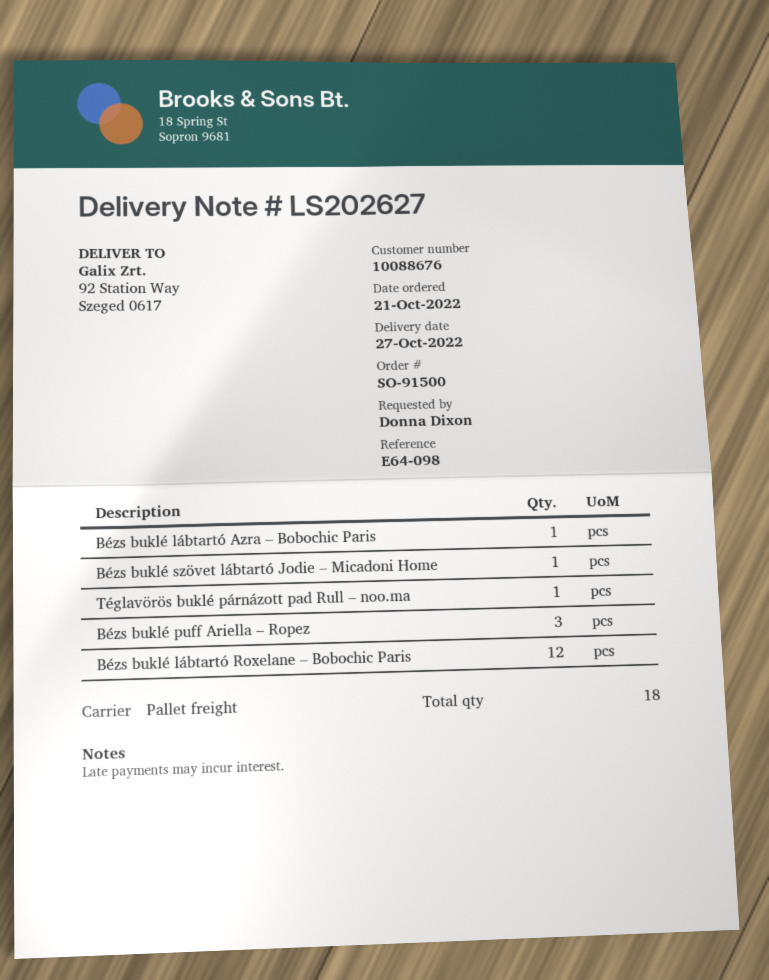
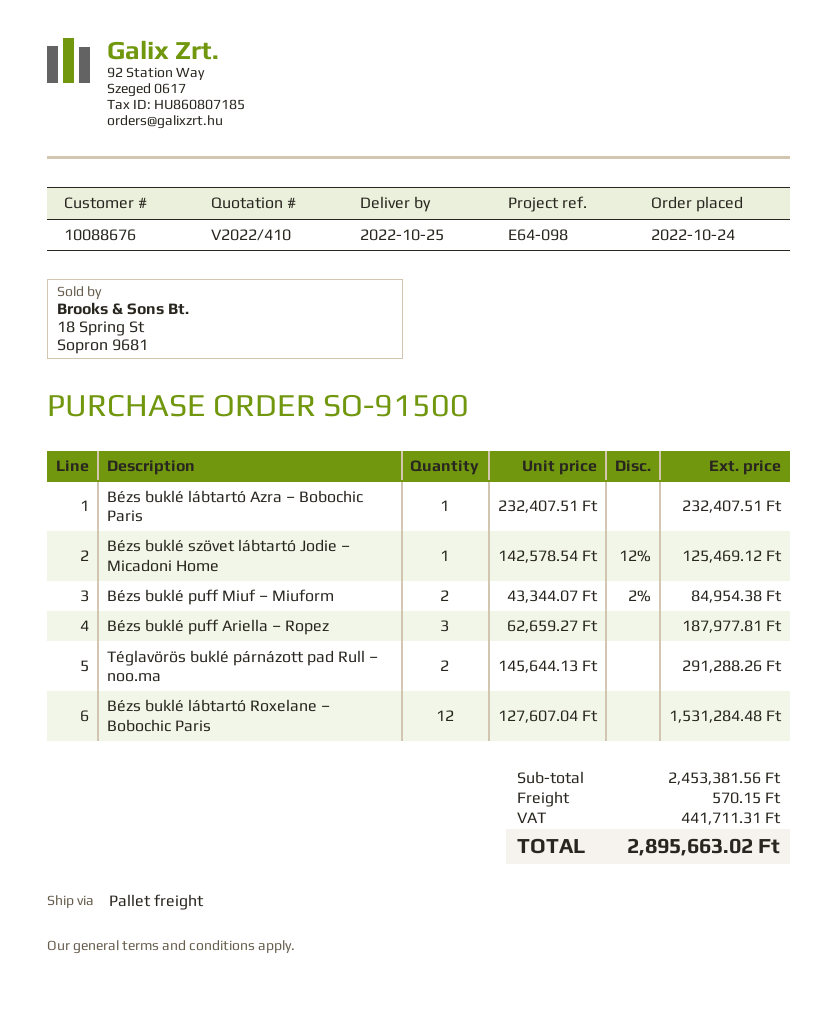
order date: 2022-10-21 -> 2022-10-24
delivery date: 2022-10-27 -> 2022-10-25
Téglavörös buklé párnázott pad Rull – noo.ma: 1 -> 2
Bézs buklé puff Miuf – Miuform: none -> 2

